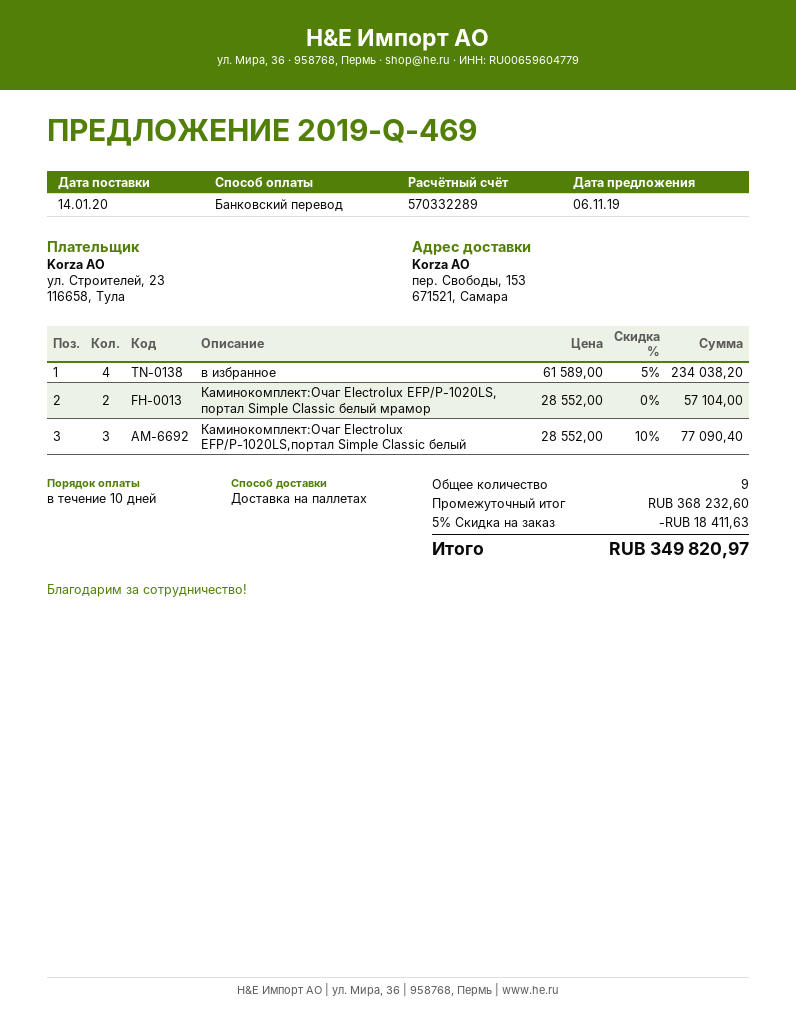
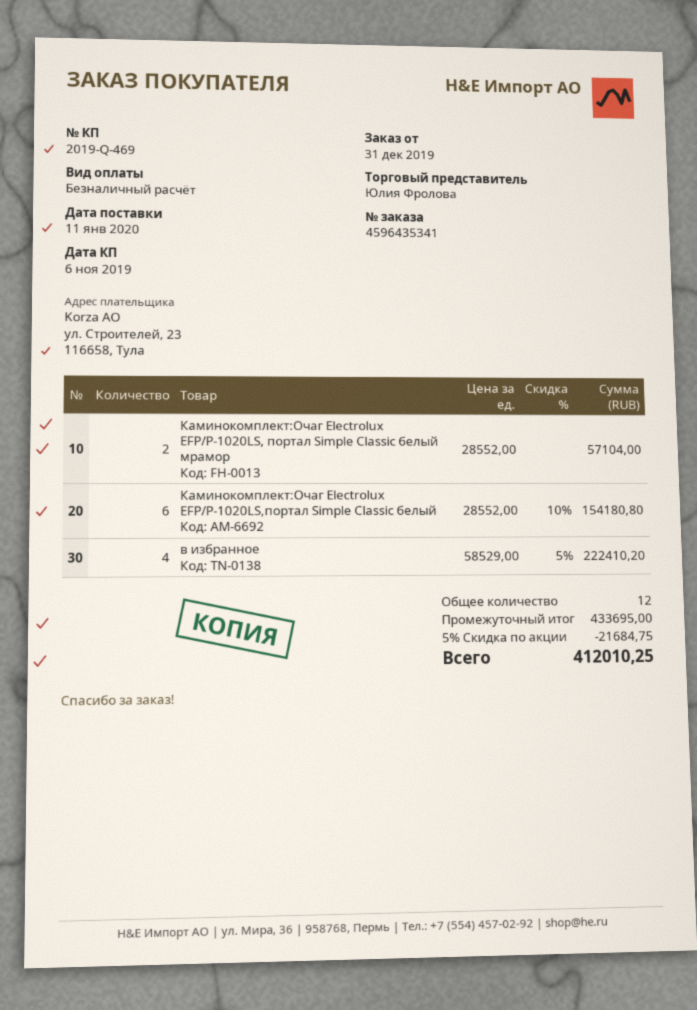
delivery date: 2020-01-14 -> 2020-01-11
в избранное: 4 x 61589.00 - 5% = 234038.20 -> 4 x 58529.00 - 5% = 222410.20
Каминокомплект:Очаг Electrolux EFP/P-1020LS,портал Simple Classic белый: 3 x 28552.00 - 10% = 77090.40 -> 6 x 28552.00 - 10% = 154180.80
total quantity: 9 -> 12
subtotal: 368232.60 -> 433695.00
discount: 5% = 18411.63 -> 5% = 21684.75
total: 349820.97 -> 412010.25

